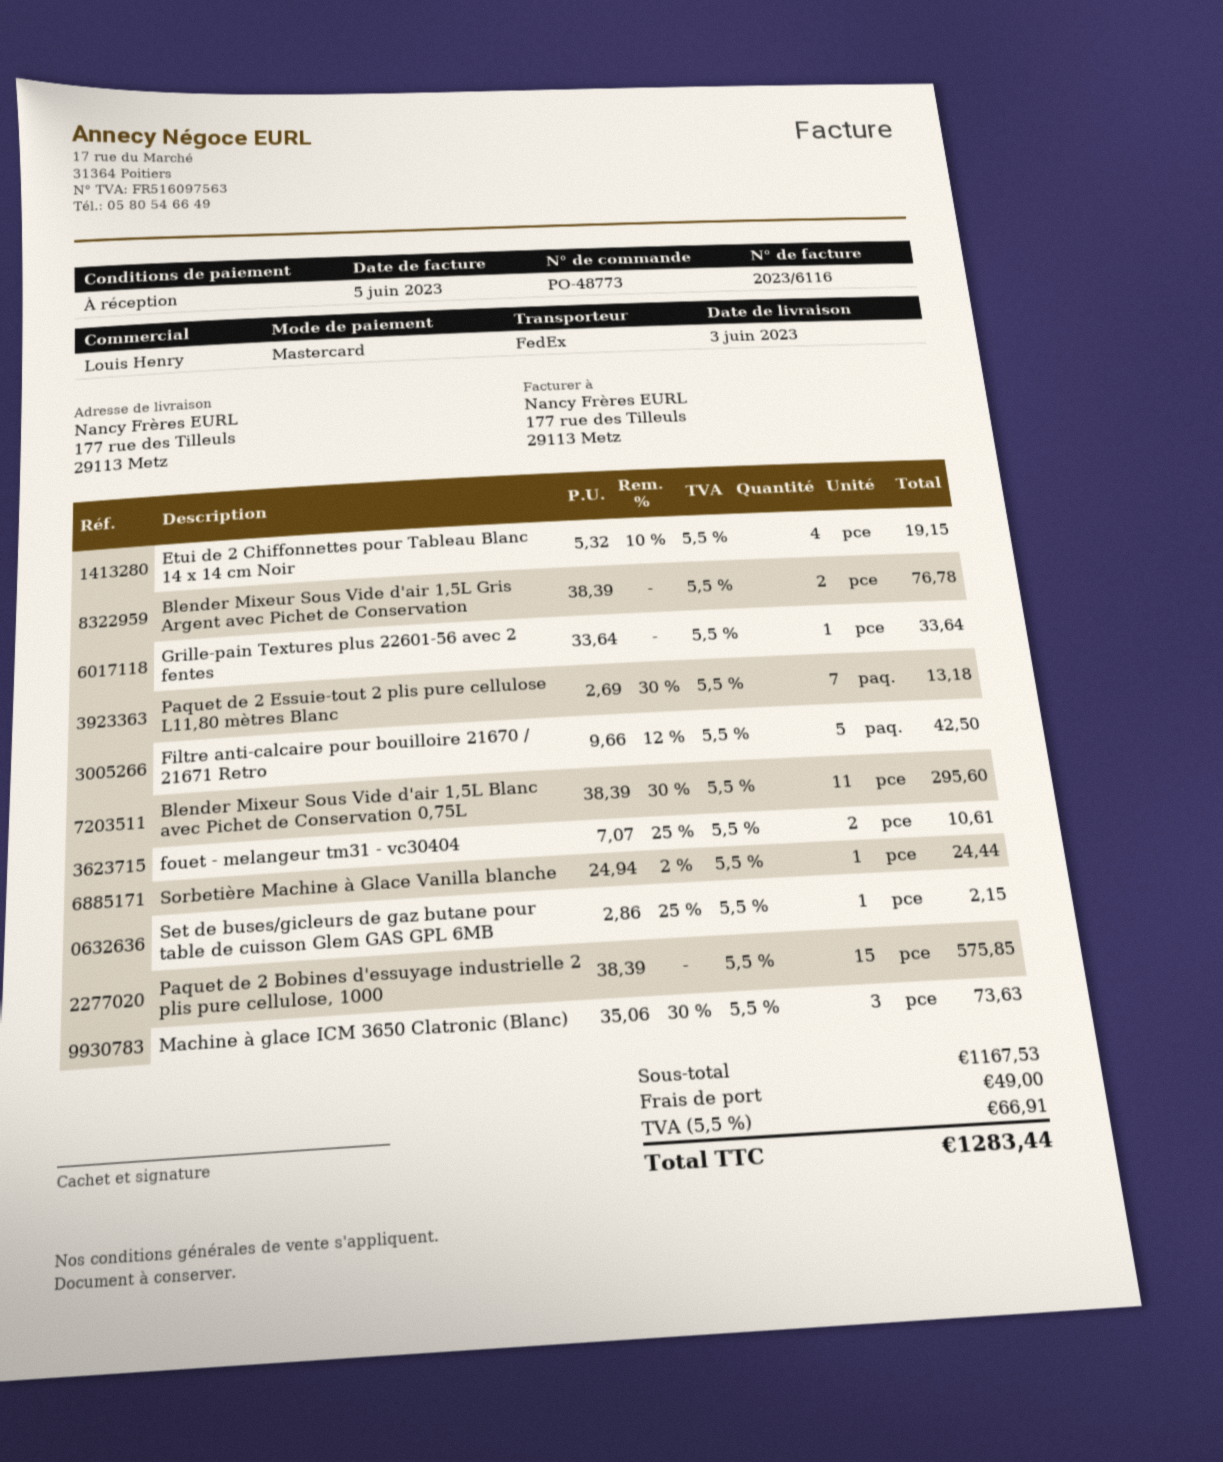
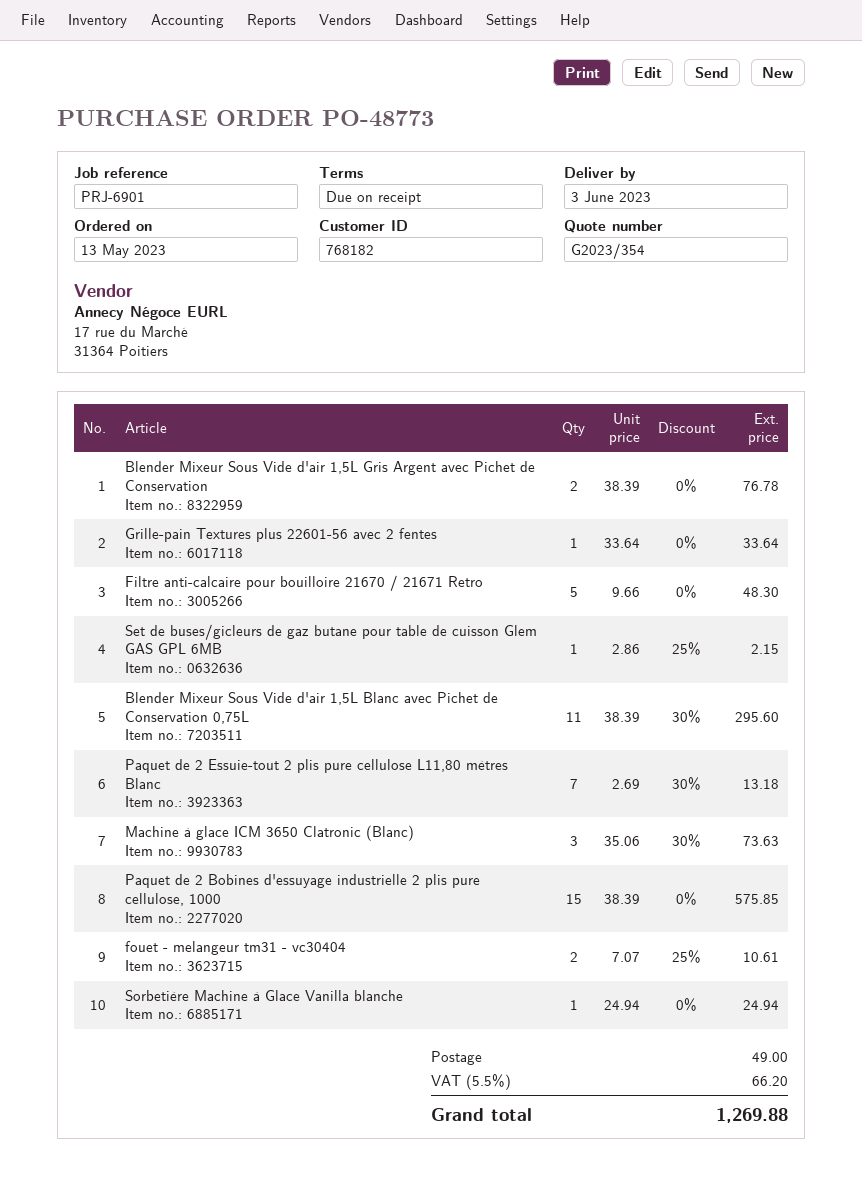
Etui de 2 Chiffonnettes pour Tableau Blanc 14 x 14 cm Noir: 4 x 5.32 - 10% = 19.15 -> none
Filtre anti-calcaire pour bouilloire 21670 / 21671 Retro: 5 x 9.66 - 12% = 42.50 -> 5 x 9.66 = 48.30
Sorbetière Machine à Glace Vanilla blanche: 1 x 24.94 - 2% = 24.44 -> 1 x 24.94 = 24.94
tax: 5.5% = 66.91 -> 5.5% = 66.20
total: 1283.44 -> 1269.88

